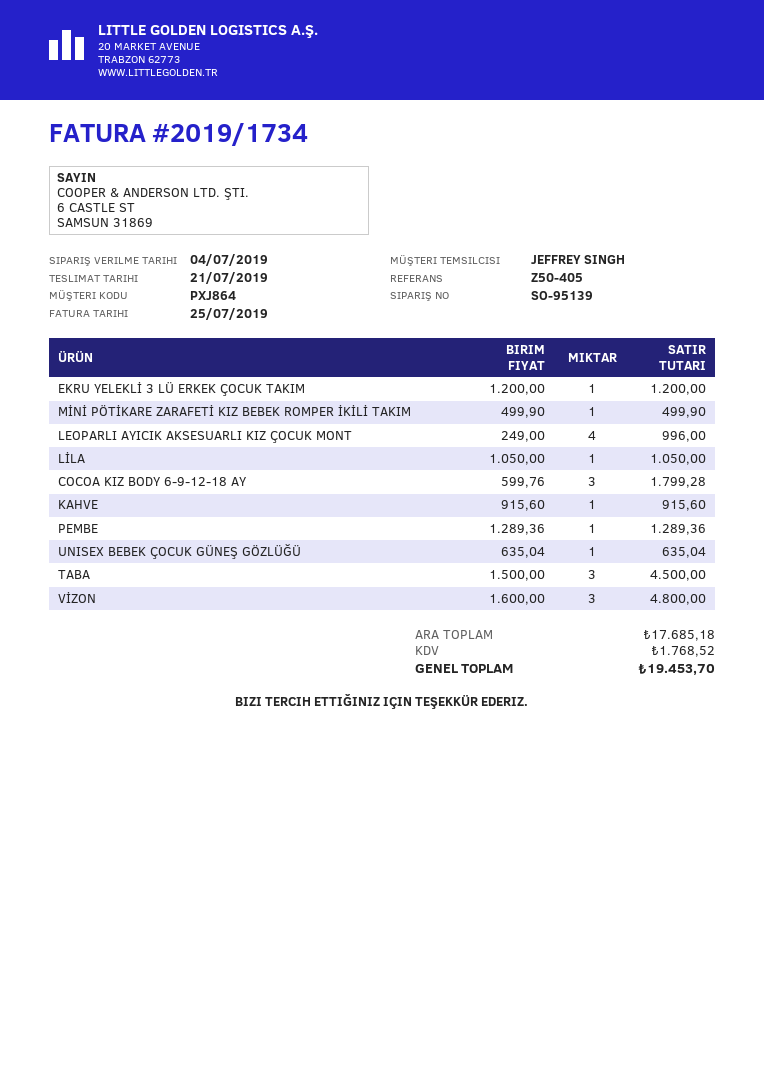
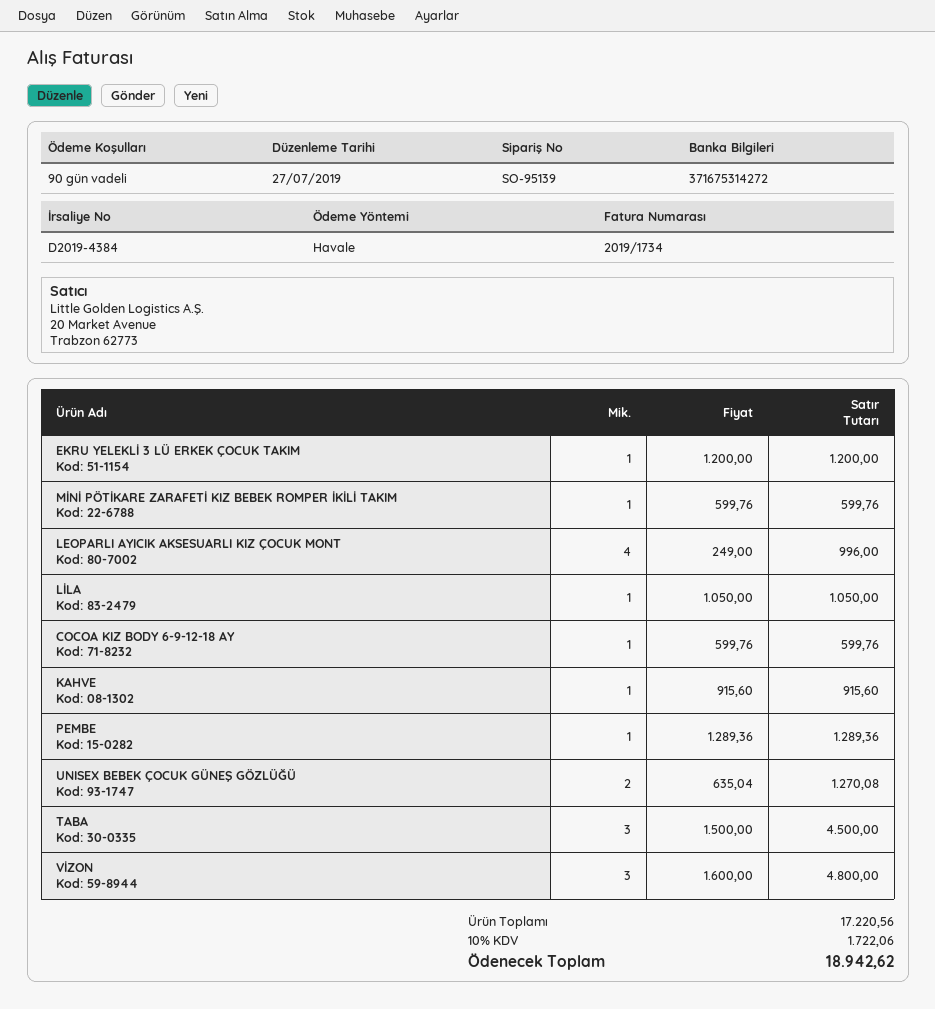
invoice date: 2019-07-25 -> 2019-07-27
MİNİ PÖTİKARE ZARAFETİ KIZ BEBEK ROMPER İKİLİ TAKIM: 1 x 499.90 = 499.90 -> 1 x 599.76 = 599.76
COCOA KIZ BODY 6-9-12-18 AY: 3 x 599.76 = 1799.28 -> 1 x 599.76 = 599.76
UNISEX BEBEK ÇOCUK GÜNEŞ GÖZLÜĞÜ: 1 x 635.04 = 635.04 -> 2 x 635.04 = 1270.08
subtotal: 17685.18 -> 17220.56
tax: 1768.52 -> 1722.06
total: 19453.70 -> 18942.62

